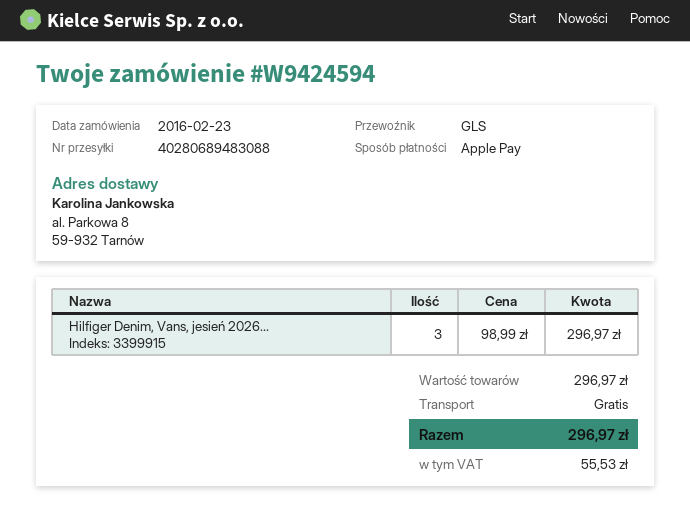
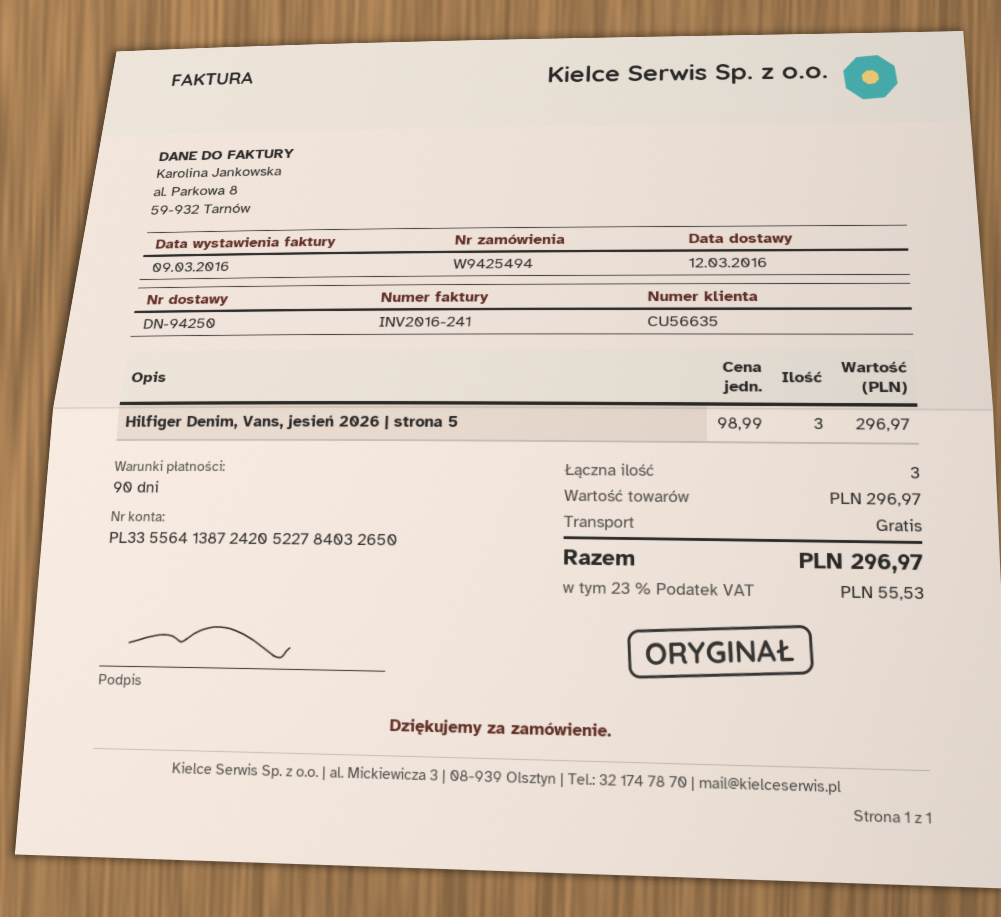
order number: W9424594 -> W9425494

